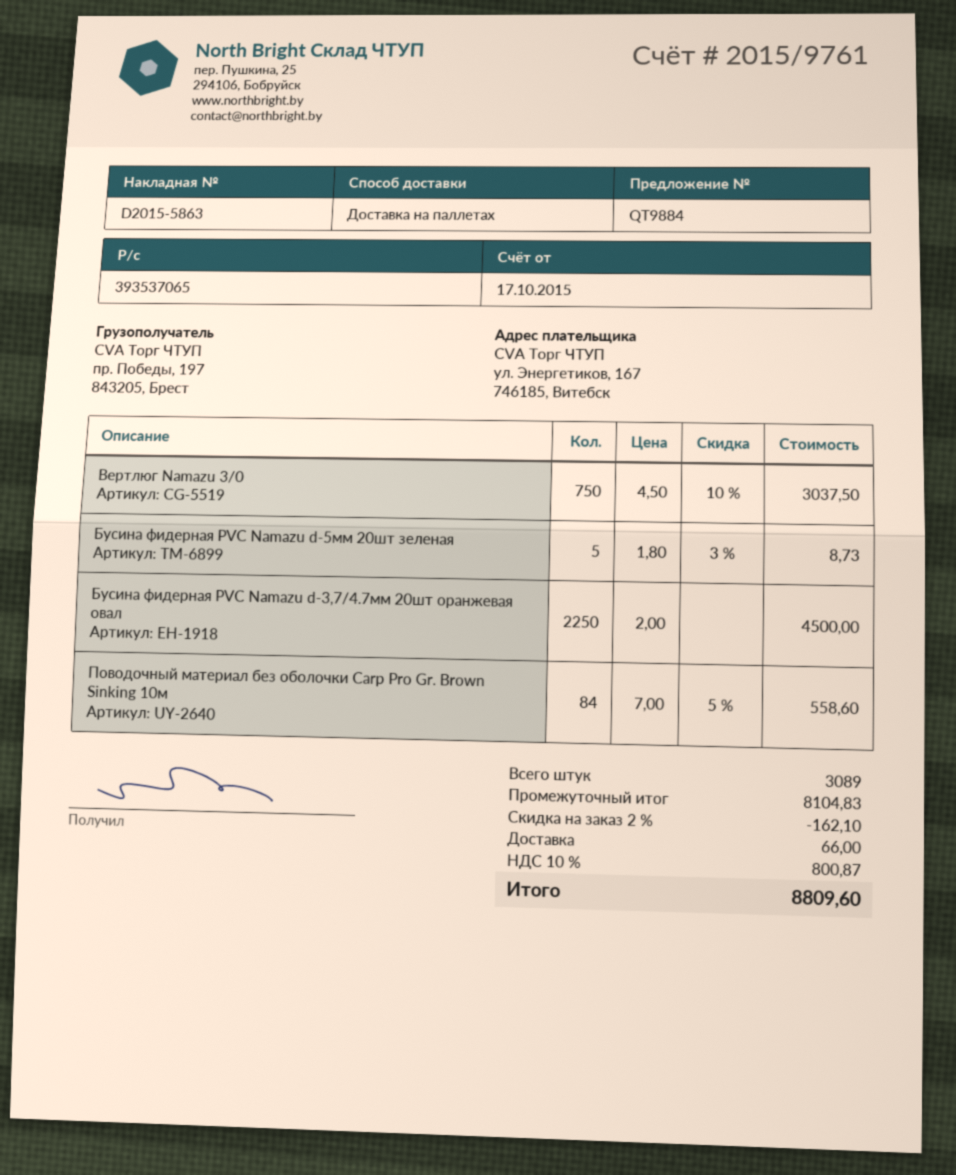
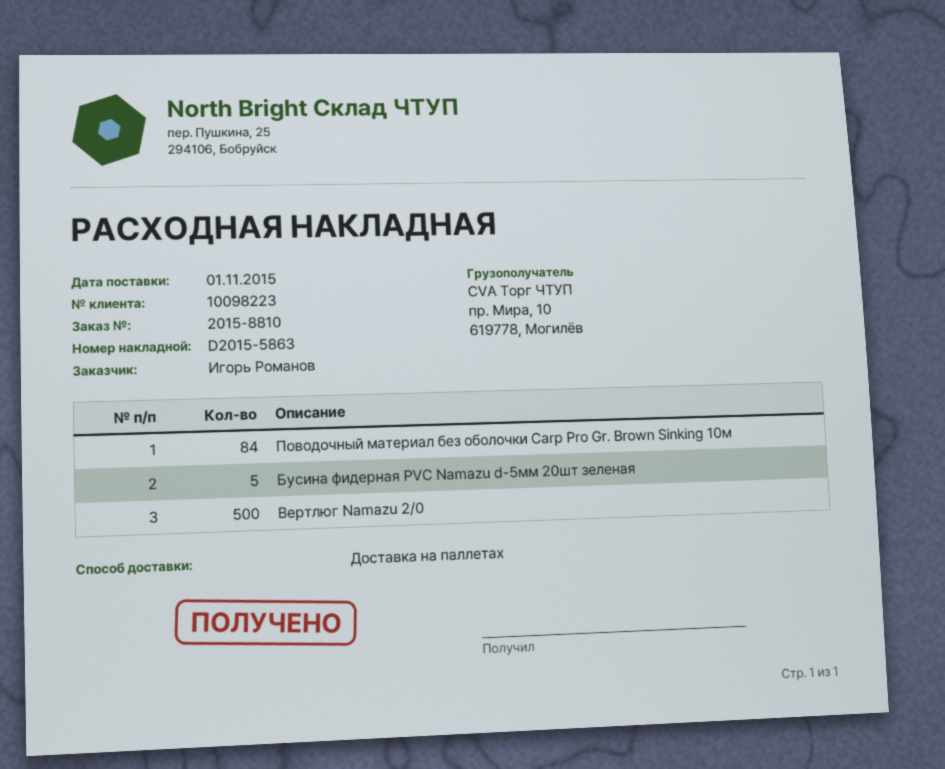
ship to: пр. Победы, 197, 843205, Брест -> пр. Мира, 10, 619778, Могилёв
Вертлюг Namazu 3/0: 750 -> none
Бусина фидерная PVC Namazu d-3,7/4.7мм 20шт оранжевая овал: 2250 -> none
Вертлюг Namazu 2/0: none -> 500

